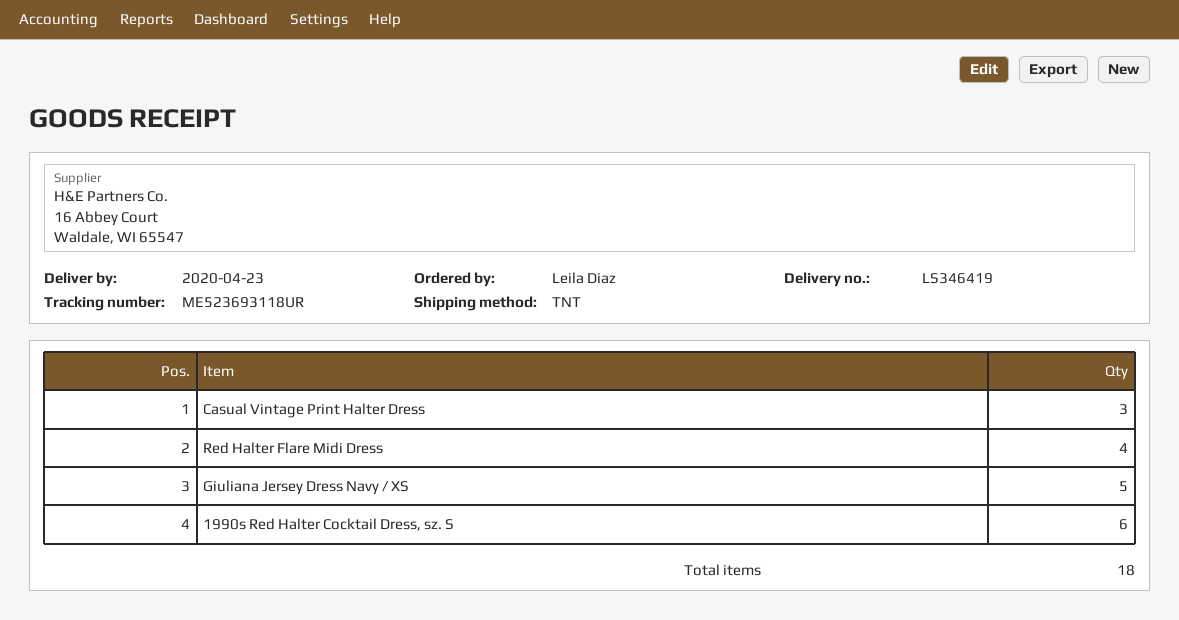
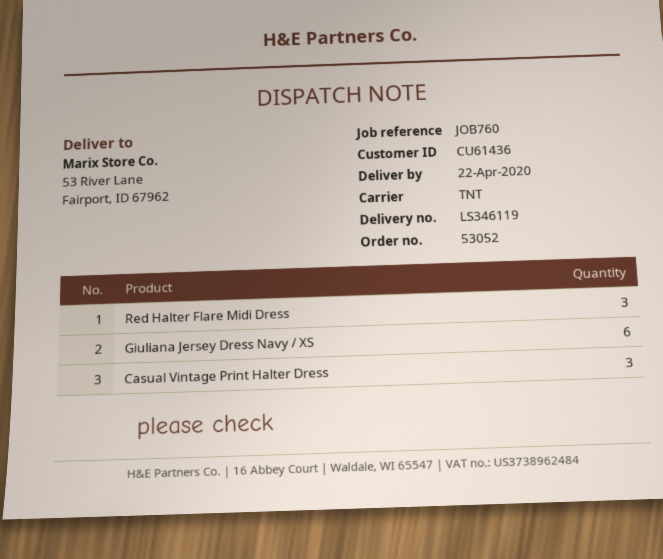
delivery note number: LS346419 -> LS346119
delivery date: 2020-04-23 -> 2020-04-22
Red Halter Flare Midi Dress: 4 -> 3
Giuliana Jersey Dress Navy / XS: 5 -> 6
1990s Red Halter Cocktail Dress, sz. S: 6 -> none

